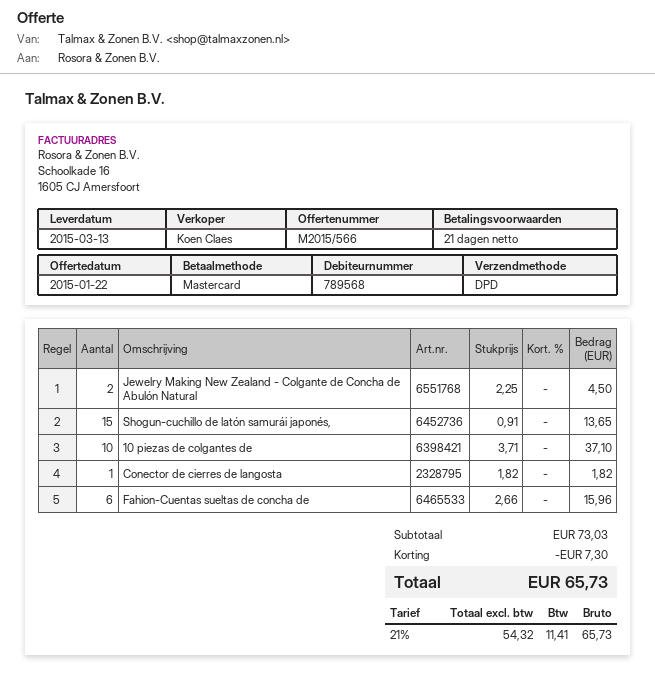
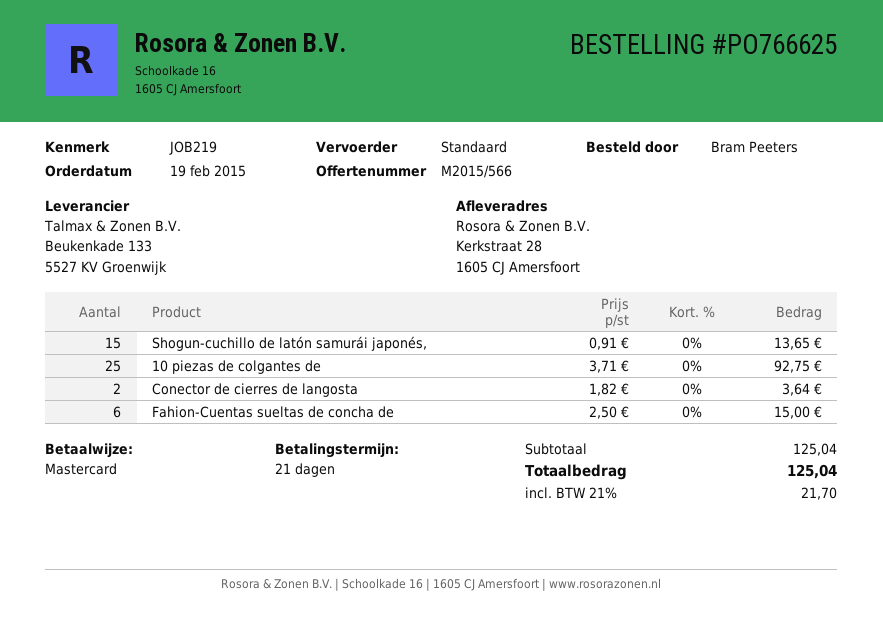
shipping method: DPD -> standard
Jewelry Making New Zealand - Colgante de Concha de Abulón Natural: 2 x 2.25 = 4.50 -> none
10 piezas de colgantes de: 10 x 3.71 = 37.10 -> 25 x 3.71 = 92.75
Conector de cierres de langosta: 1 x 1.82 = 1.82 -> 2 x 1.82 = 3.64
Fahion-Cuentas sueltas de concha de: 6 x 2.66 = 15.96 -> 6 x 2.50 = 15.00
subtotal: 73.03 -> 125.04
discount: 7.30 -> none
tax: 21% = 11.41 -> 21% = 21.70
total: 65.73 -> 125.04

